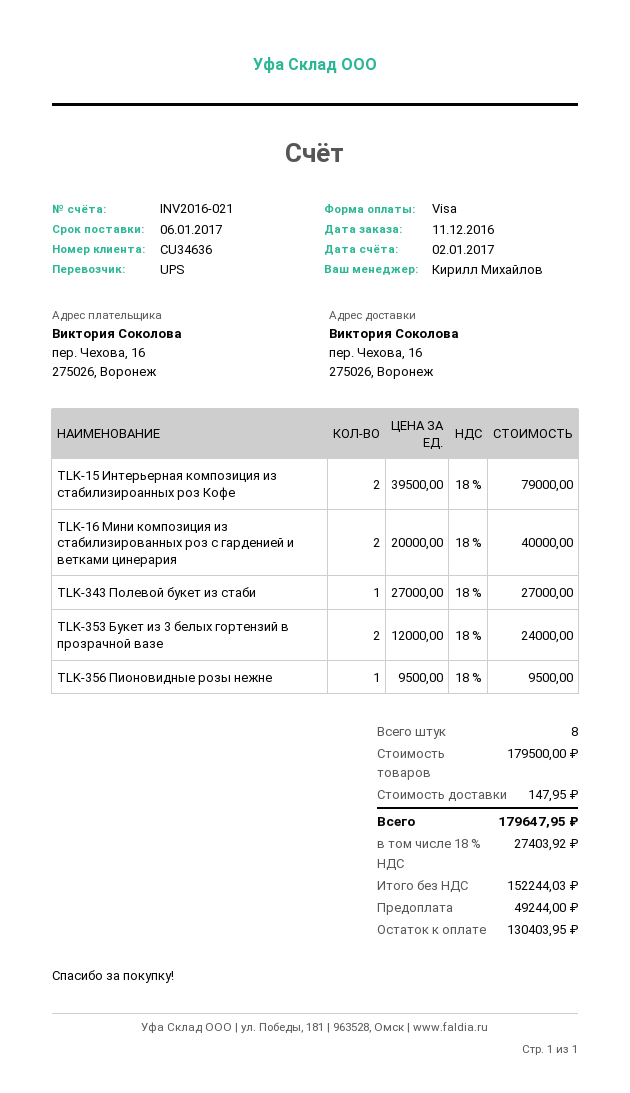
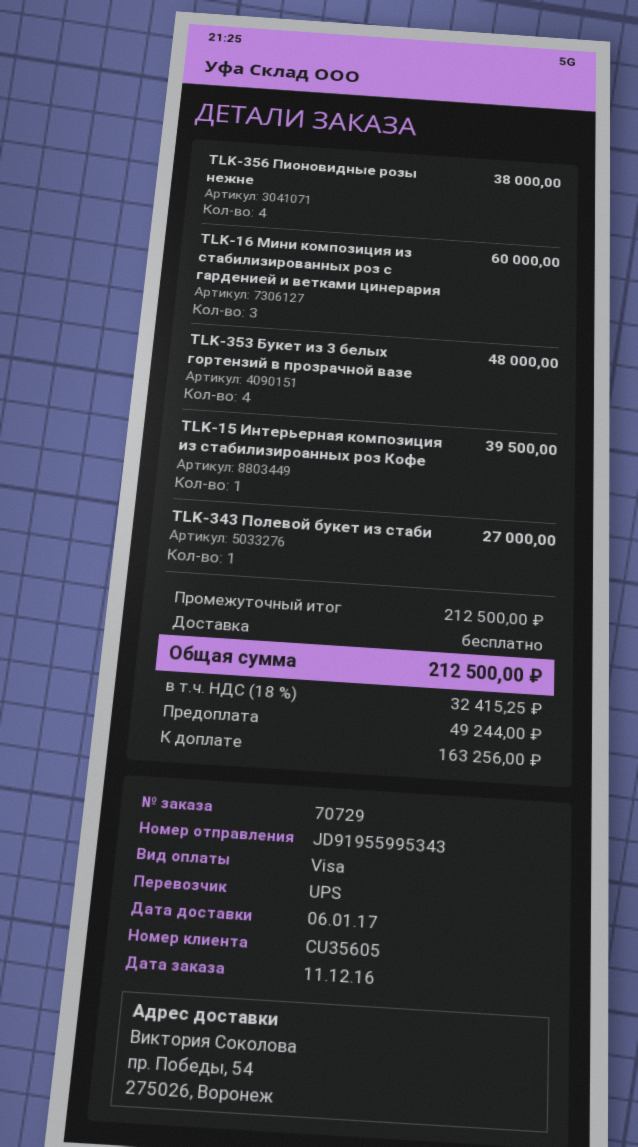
customer number: CU34636 -> CU35605
ship to: пер. Чехова, 16, 275026, Воронеж -> пр. Победы, 54, 275026, Воронеж
TLK-15 Интерьерная композиция из стабилизироанных роз Кофе: 2 for 79000.00 -> 1 for 39500.00
TLK-16 Мини композиция из стабилизированных роз с гарденией и ветками цинерария: 2 for 40000.00 -> 3 for 60000.00
TLK-353 Букет из 3 белых гортензий в прозрачной вазе: 2 for 24000.00 -> 4 for 48000.00
TLK-356 Пионовидные розы нежне: 1 for 9500.00 -> 4 for 38000.00
subtotal: 179500.00 -> 212500.00
shipping: 147.95 -> 0.00
tax: 18% = 27403.92 -> 18% = 32415.25
total: 179647.95 -> 212500.00
balance: 130403.95 -> 163256.00

